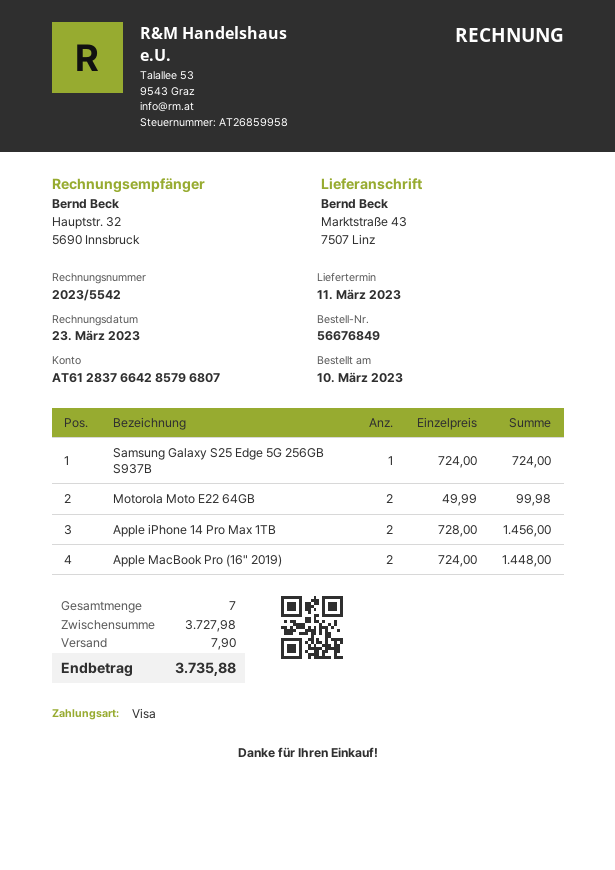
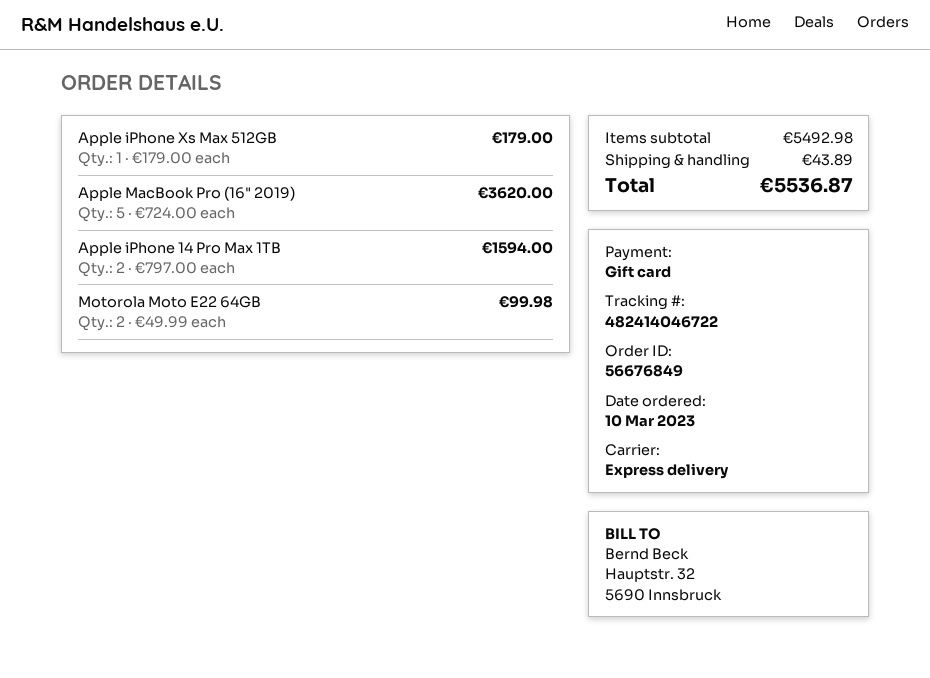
payment method: Visa -> gift card
Samsung Galaxy S25 Edge 5G 256GB S937B: 1 x 724.00 = 724.00 -> none
Apple iPhone 14 Pro Max 1TB: 2 x 728.00 = 1456.00 -> 2 x 797.00 = 1594.00
Apple MacBook Pro (16" 2019): 2 x 724.00 = 1448.00 -> 5 x 724.00 = 3620.00
Apple iPhone Xs Max 512GB: none -> 1 x 179.00 = 179.00
subtotal: 3727.98 -> 5492.98
shipping: 7.90 -> 43.89
total: 3735.88 -> 5536.87

